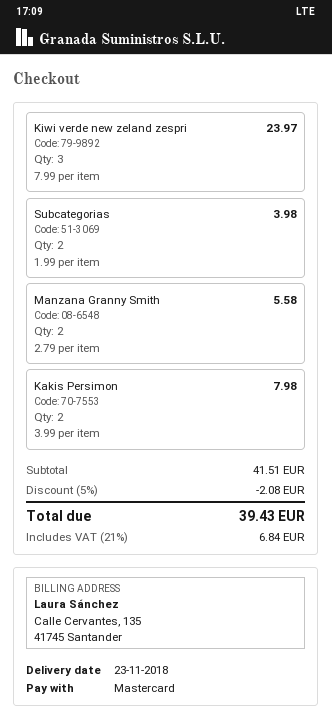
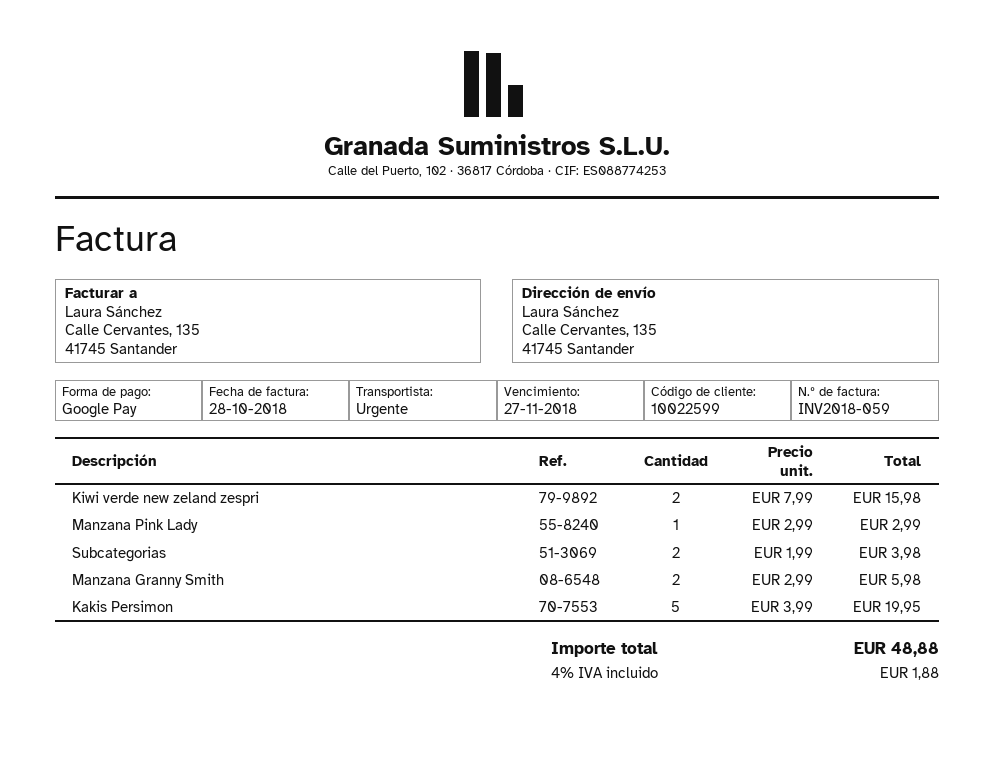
payment method: Mastercard -> Google Pay
Kiwi verde new zeland zespri: 3 x 7.99 = 23.97 -> 2 x 7.99 = 15.98
Manzana Granny Smith: 2 x 2.79 = 5.58 -> 2 x 2.99 = 5.98
Kakis Persimon: 2 x 3.99 = 7.98 -> 5 x 3.99 = 19.95
Manzana Pink Lady: none -> 1 x 2.99 = 2.99
discount: 5% = 2.08 -> none
tax: 21% = 6.84 -> 4% = 1.88
total: 39.43 -> 48.88

